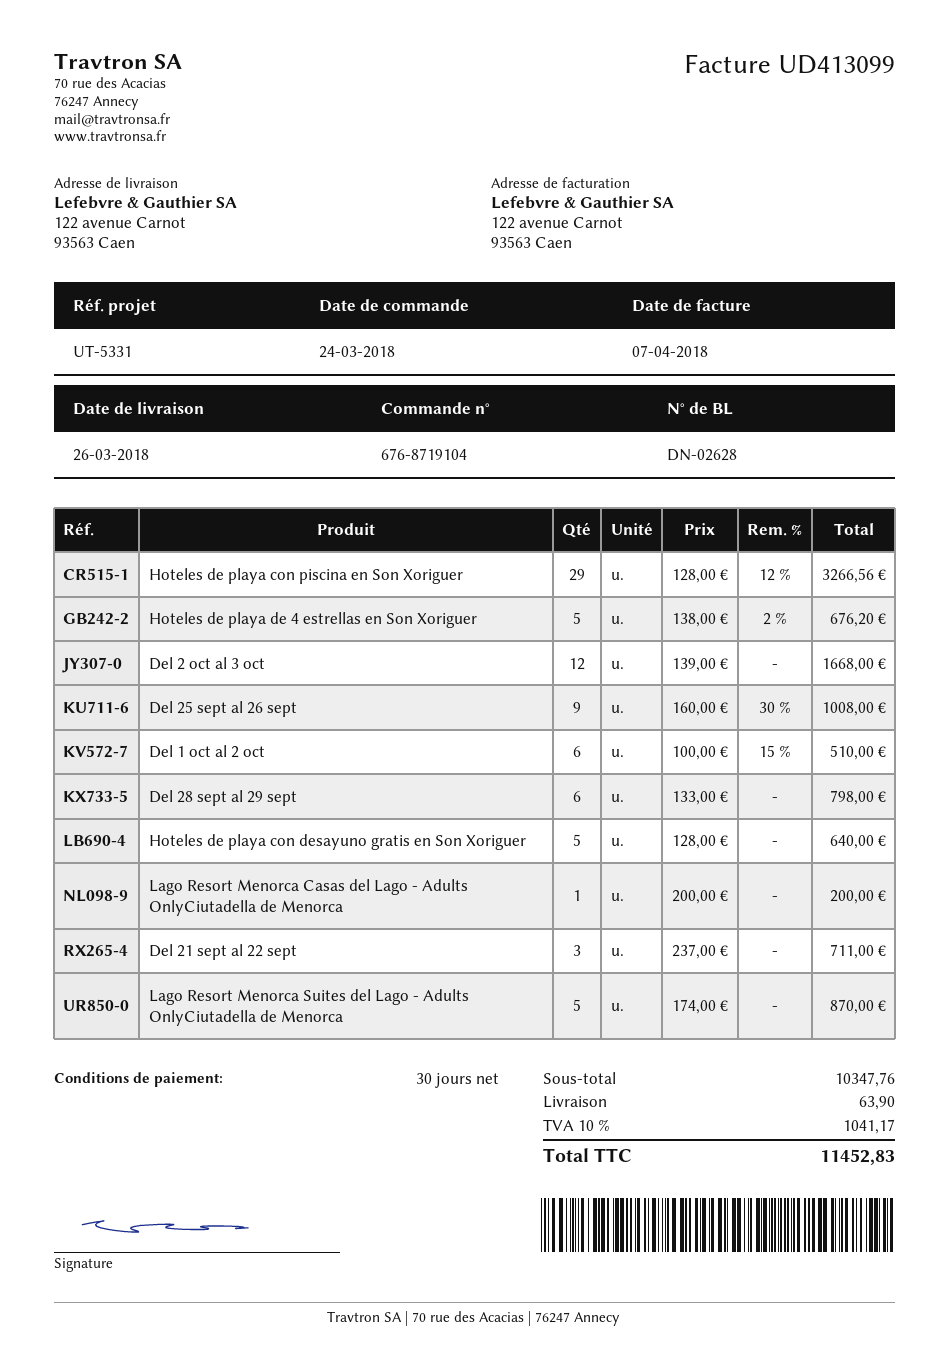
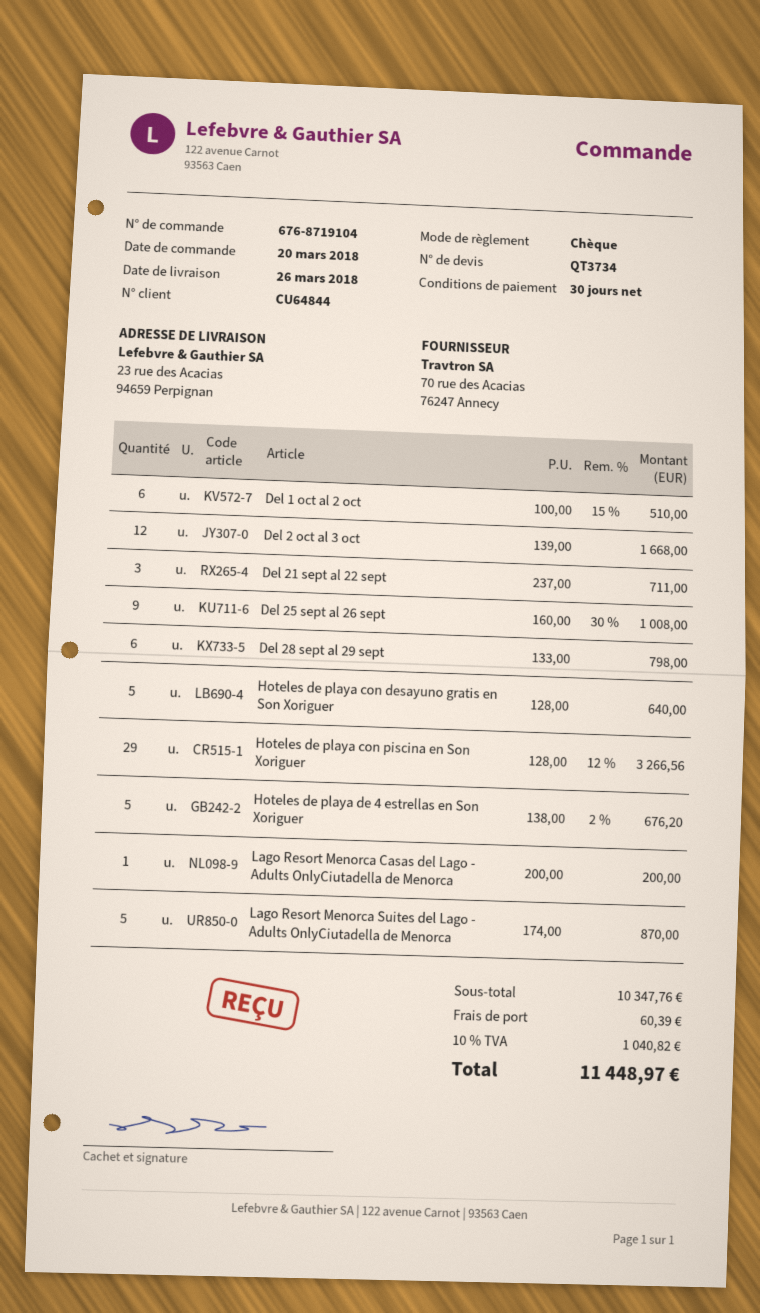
order date: 2018-03-24 -> 2018-03-20
ship to: 122 avenue Carnot, 93563 Caen -> 23 rue des Acacias, 94659 Perpignan
shipping: 63.90 -> 60.39
tax: 10% = 1041.17 -> 10% = 1040.82
total: 11452.83 -> 11448.97

